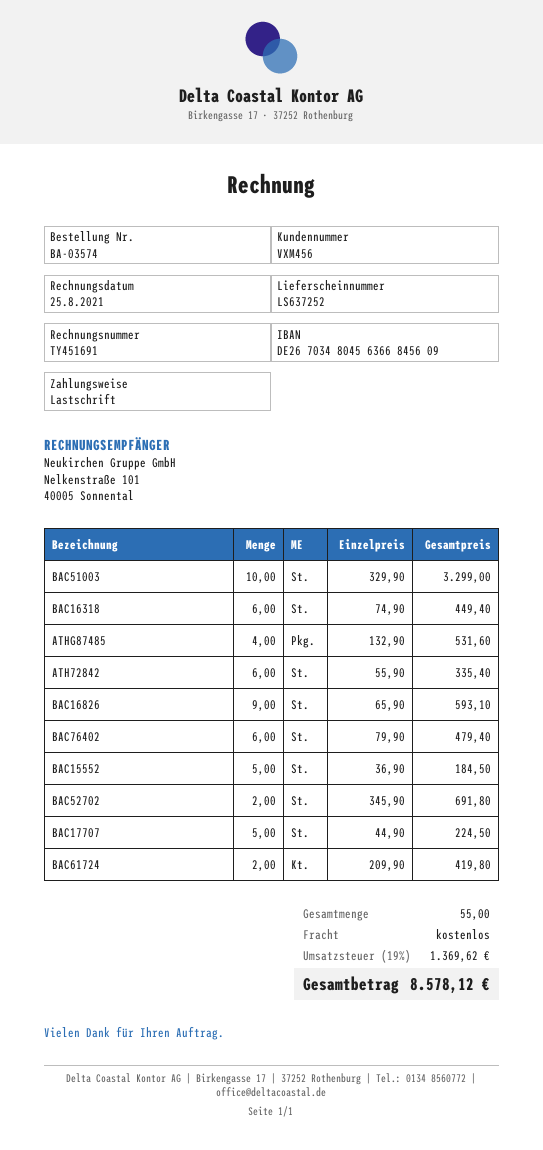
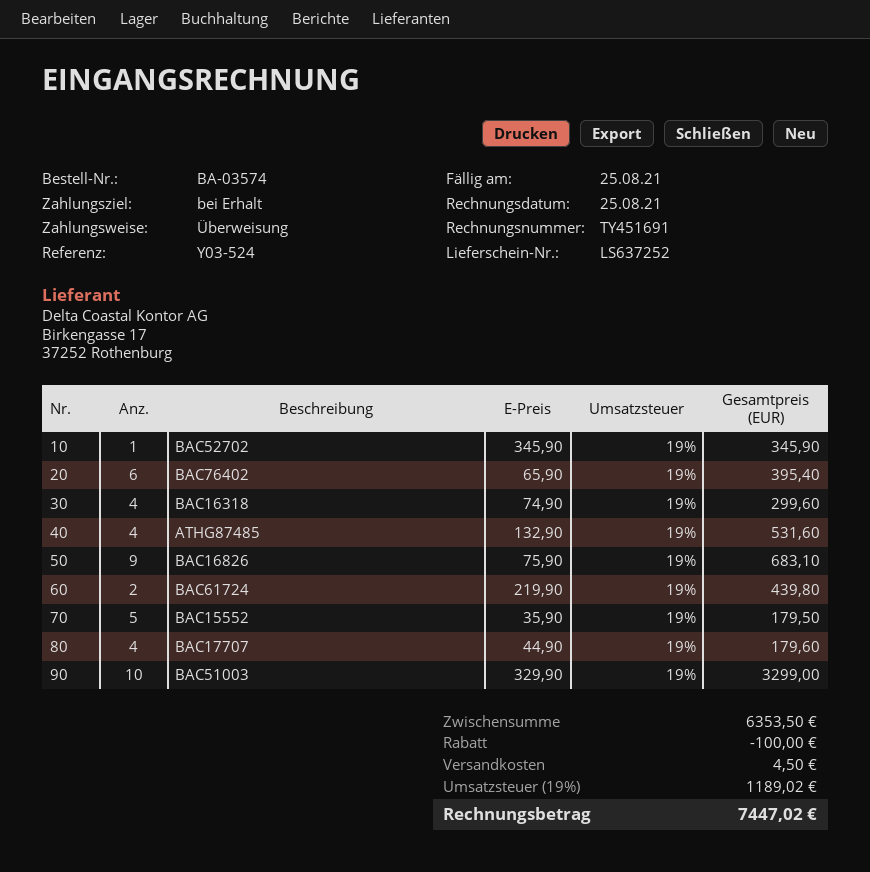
payment method: direct debit -> bank transfer
BAC16318: 6 x 74.90 = 449.40 -> 4 x 74.90 = 299.60
ATH72842: 6 x 55.90 = 335.40 -> none
BAC16826: 9 x 65.90 = 593.10 -> 9 x 75.90 = 683.10
BAC76402: 6 x 79.90 = 479.40 -> 6 x 65.90 = 395.40
BAC15552: 5 x 36.90 = 184.50 -> 5 x 35.90 = 179.50
BAC52702: 2 x 345.90 = 691.80 -> 1 x 345.90 = 345.90
BAC17707: 5 x 44.90 = 224.50 -> 4 x 44.90 = 179.60
BAC61724: 2 x 209.90 = 419.80 -> 2 x 219.90 = 439.80
discount: none -> 100.00
shipping: 0.00 -> 4.50
tax: 19% = 1369.62 -> 19% = 1189.02
total: 8578.12 -> 7447.02

